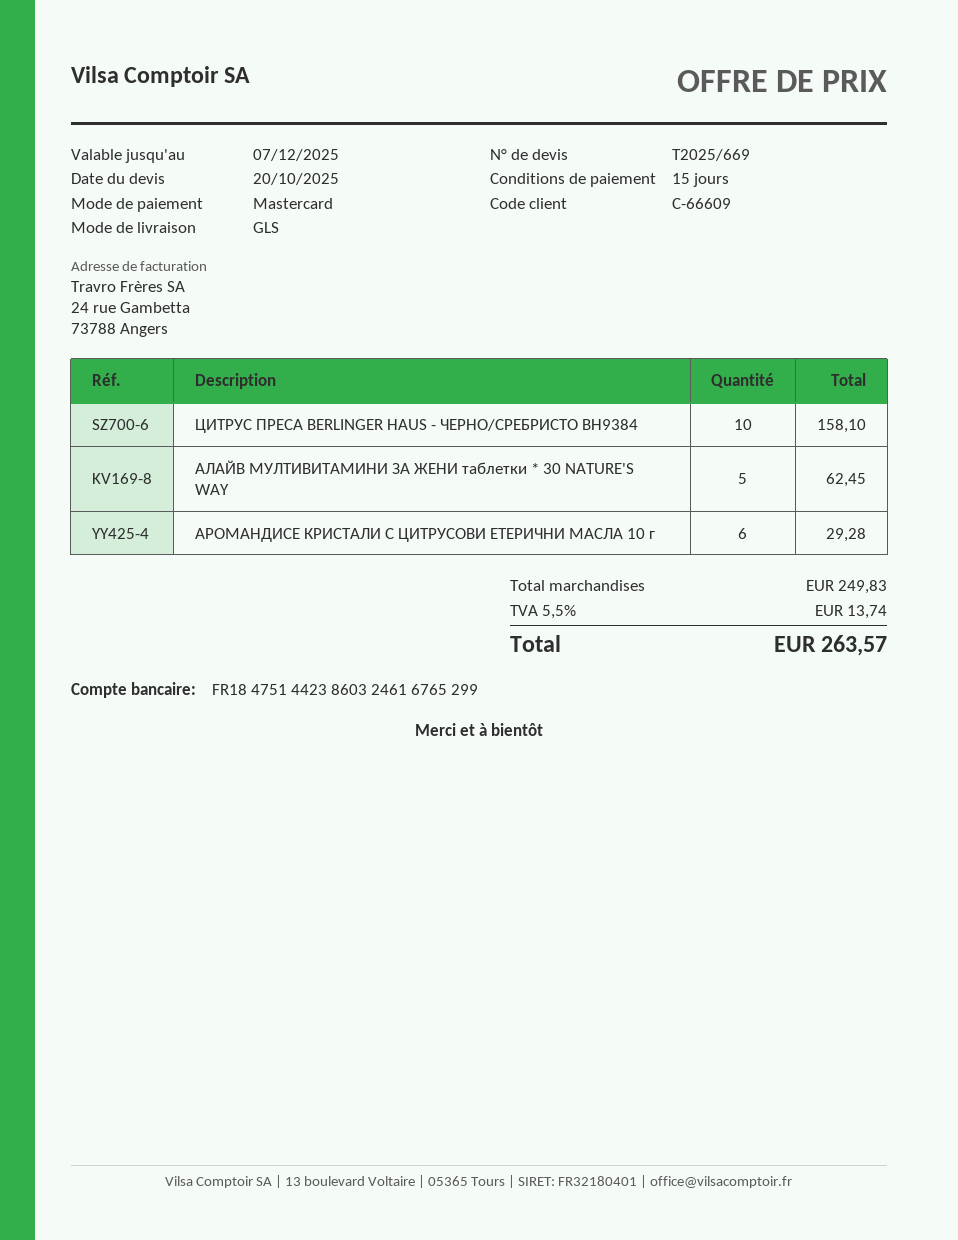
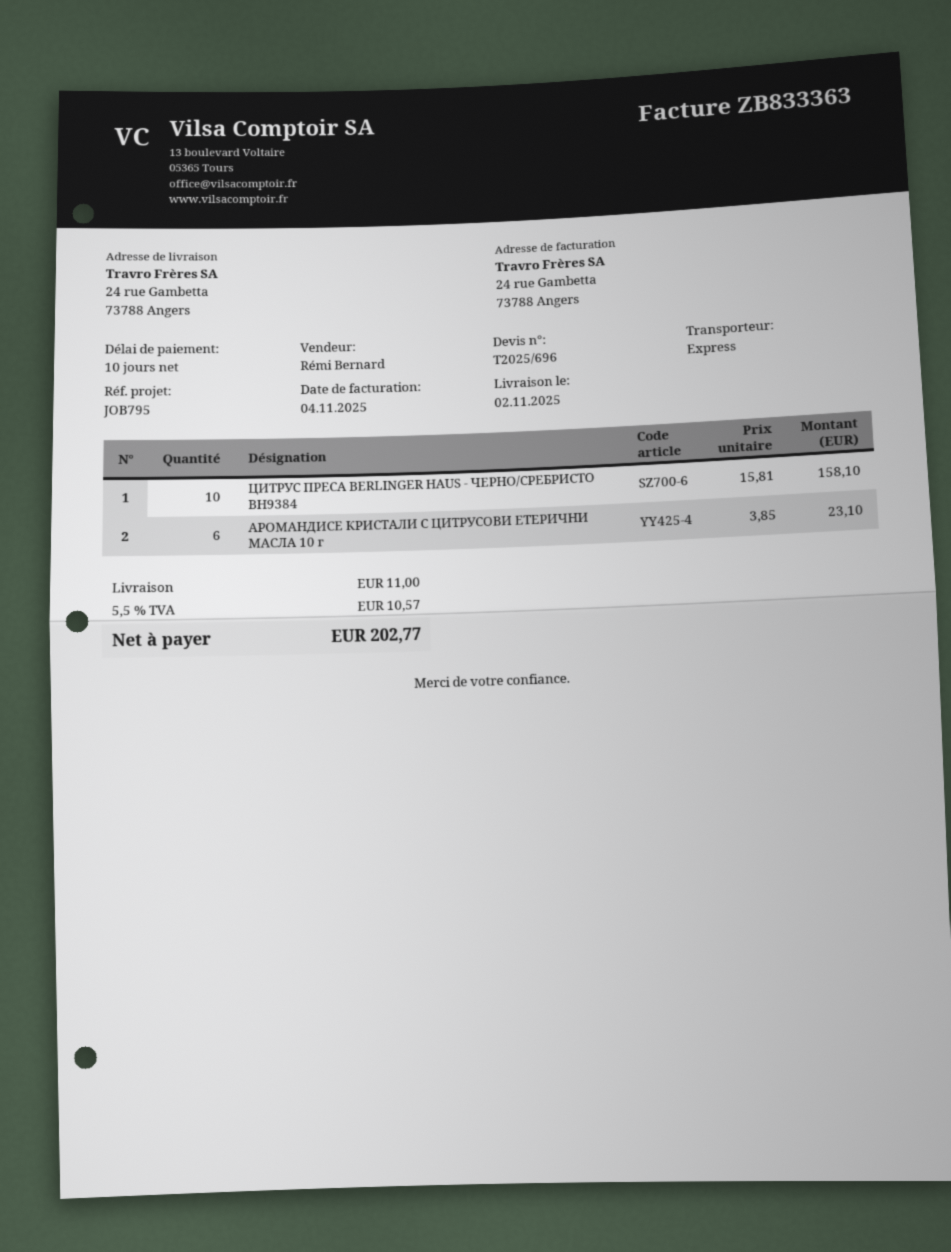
quote number: T2025/669 -> T2025/696
payment terms: 15 days -> 10 days
shipping method: GLS -> express
АЛАЙВ МУЛТИВИТАМИНИ ЗА ЖЕНИ таблетки * 30 NATURE'S WAY: 5 for 62.45 -> none
АРОМАНДИСЕ КРИСТАЛИ С ЦИТРУСОВИ ЕТЕРИЧНИ МАСЛА 10 г: 6 for 29.28 -> 6 for 23.10
shipping: none -> 11.00
tax: 5.5% = 13.74 -> 5.5% = 10.57
total: 263.57 -> 202.77

